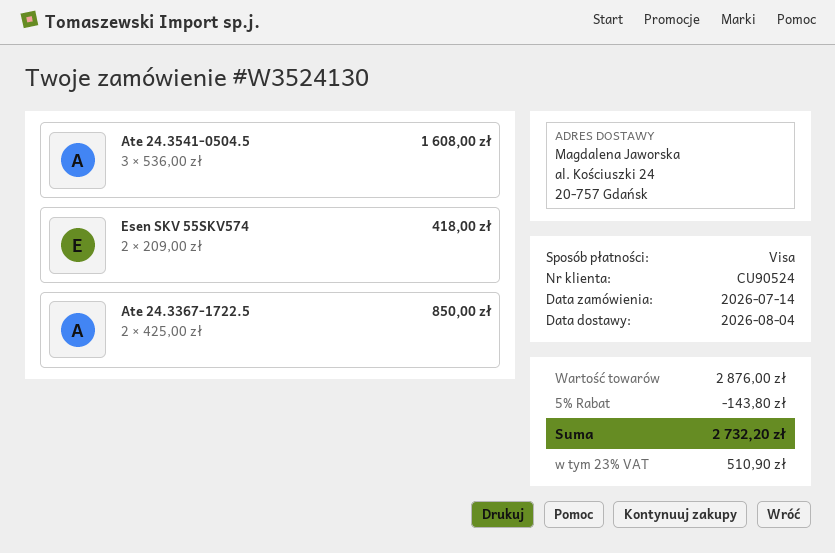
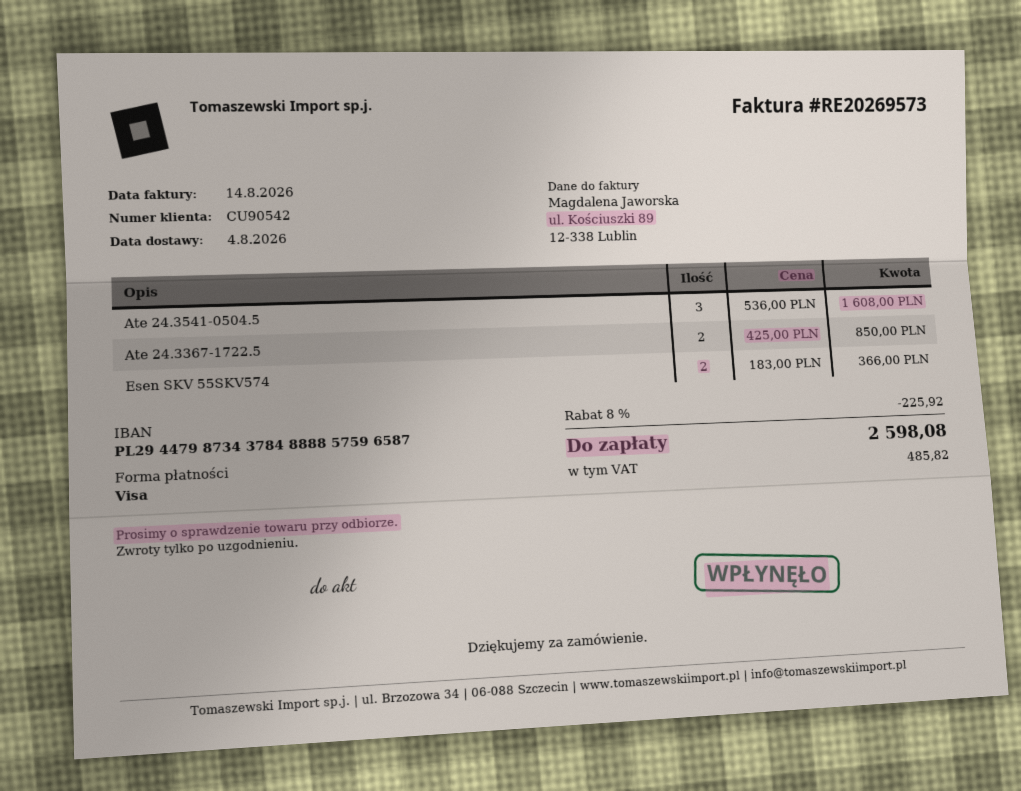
customer number: CU90524 -> CU90542
Esen SKV 55SKV574: 2 x 209.00 = 418.00 -> 2 x 183.00 = 366.00
discount: 5% = 143.80 -> 8% = 225.92
tax: 510.90 -> 485.82
total: 2732.20 -> 2598.08

